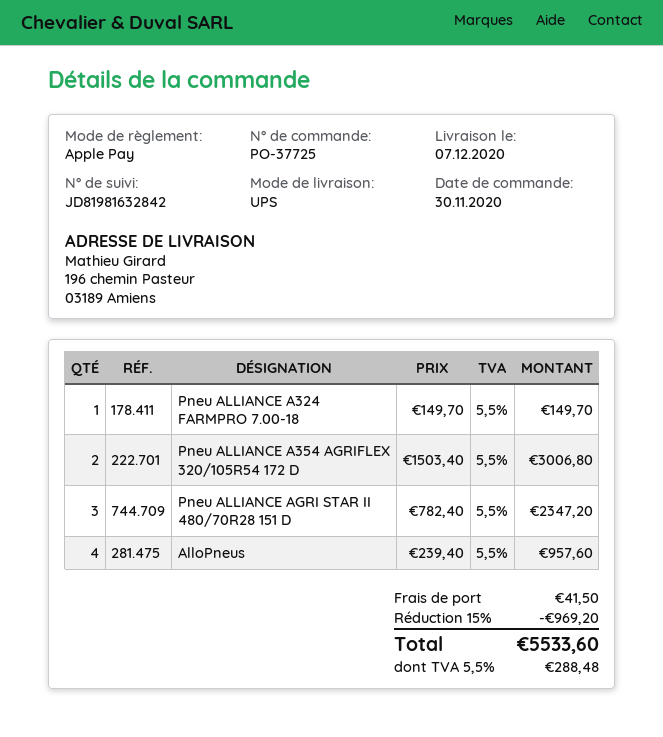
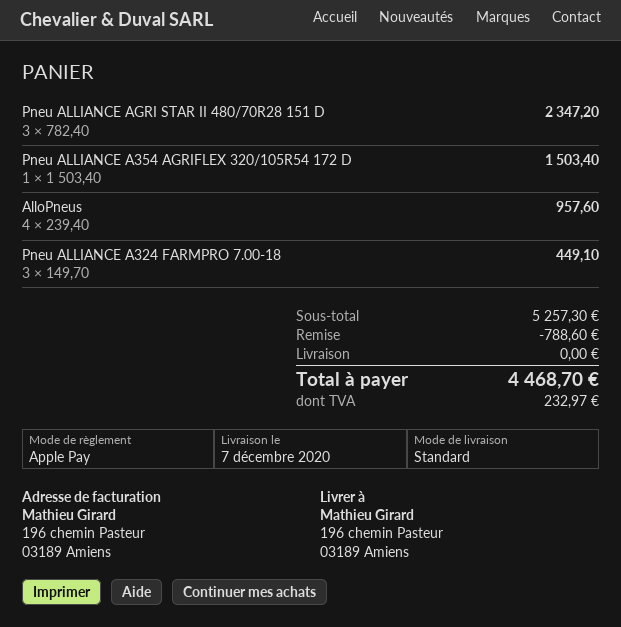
shipping method: UPS -> standard
Pneu ALLIANCE A324 FARMPRO 7.00-18: 1 x 149.70 = 149.70 -> 3 x 149.70 = 449.10
Pneu ALLIANCE A354 AGRIFLEX 320/105R54 172 D: 2 x 1503.40 = 3006.80 -> 1 x 1503.40 = 1503.40
discount: 969.20 -> 788.60
shipping: 41.50 -> 0.00
tax: 288.48 -> 232.97
total: 5533.60 -> 4468.70

